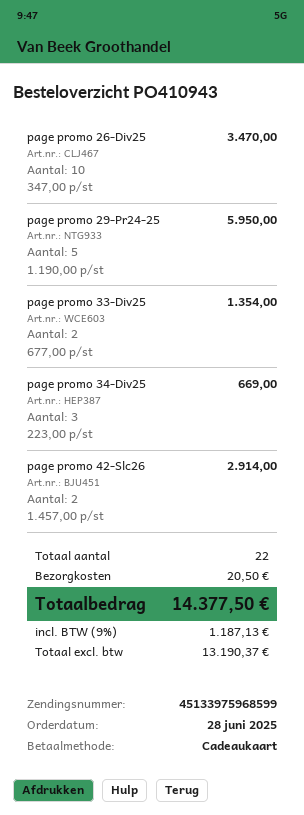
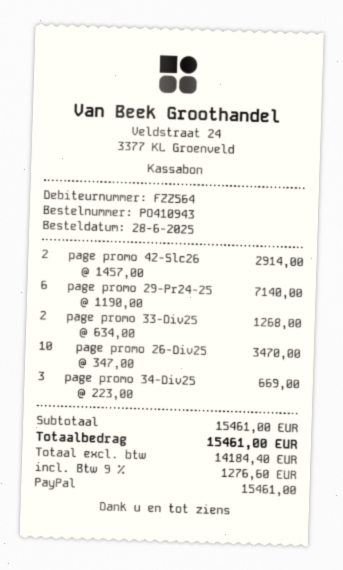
payment method: gift card -> PayPal
page promo 29-Pr24-25: 5 x 1190.00 = 5950.00 -> 6 x 1190.00 = 7140.00
page promo 33-Div25: 2 x 677.00 = 1354.00 -> 2 x 634.00 = 1268.00
shipping: 20.50 -> none
net: 13190.37 -> 14184.40
tax: 9% = 1187.13 -> 9% = 1276.60
total: 14377.50 -> 15461.00

